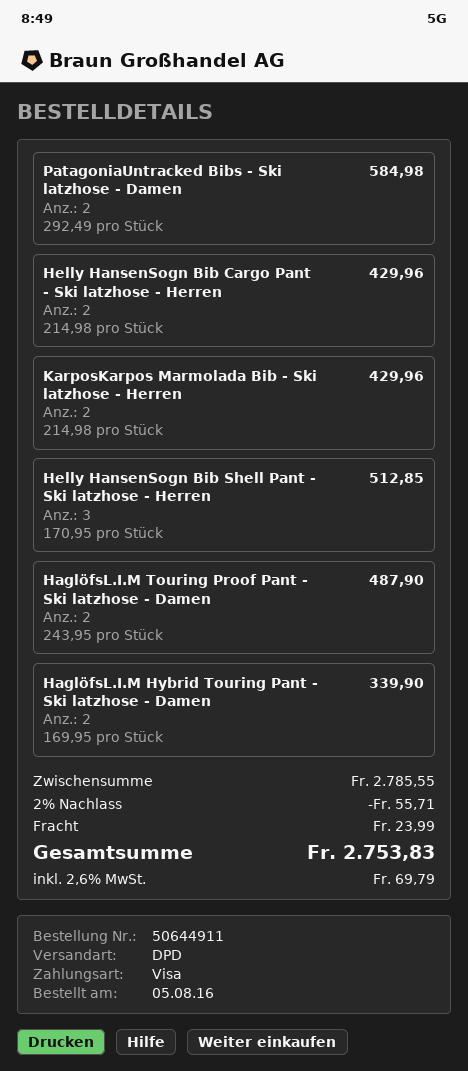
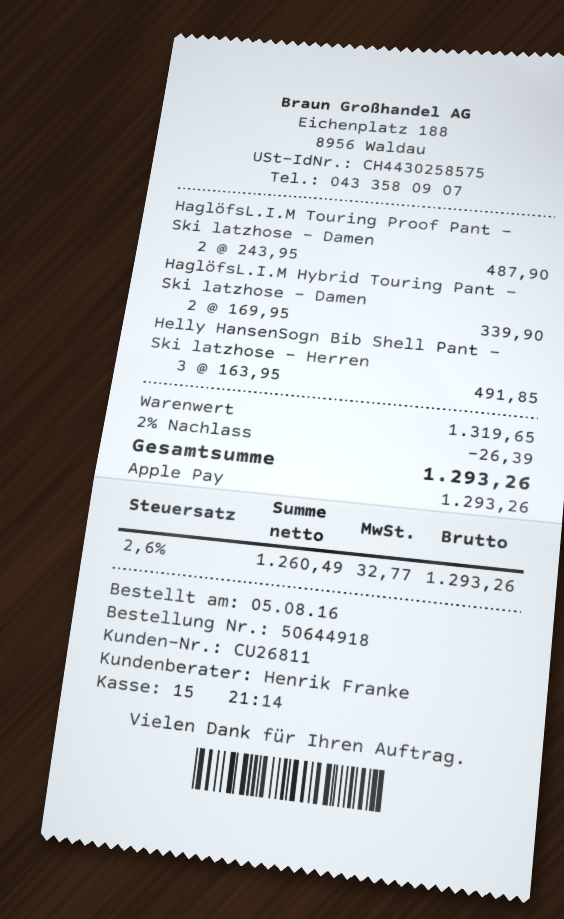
order number: 50644911 -> 50644918
payment method: Visa -> Apple Pay
PatagoniaUntracked Bibs - Ski latzhose - Damen: 2 x 292.49 = 584.98 -> none
Helly HansenSogn Bib Cargo Pant - Ski latzhose - Herren: 2 x 214.98 = 429.96 -> none
KarposKarpos Marmolada Bib - Ski latzhose - Herren: 2 x 214.98 = 429.96 -> none
Helly HansenSogn Bib Shell Pant - Ski latzhose - Herren: 3 x 170.95 = 512.85 -> 3 x 163.95 = 491.85
subtotal: 2785.55 -> 1319.65
discount: 2% = 55.71 -> 2% = 26.39
shipping: 23.99 -> none
tax: 2.6% = 69.79 -> 2.6% = 32.77
total: 2753.83 -> 1293.26

